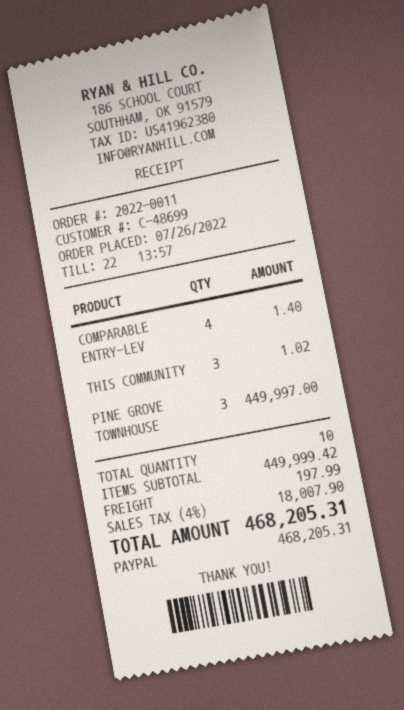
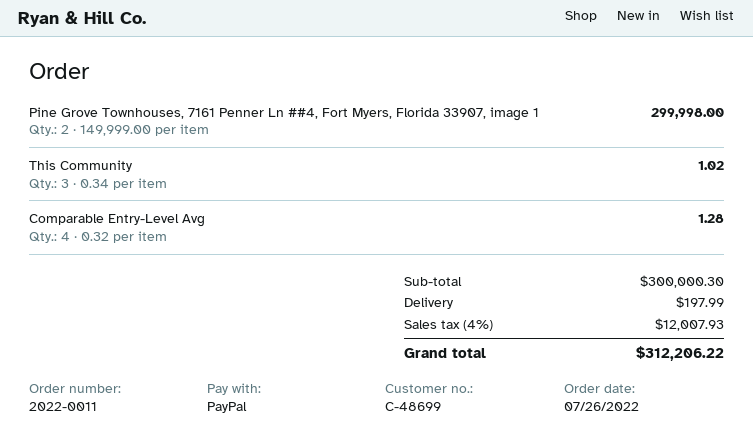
COMPARABLE ENTRY-LEV: 4 for 1.40 -> 4 for 1.28
PINE GROVE TOWNHOUSE: 3 for 449997.00 -> 2 for 299998.00
subtotal: 449999.42 -> 300000.30
tax: 4% = 18007.90 -> 4% = 12007.93
total: 468205.31 -> 312206.22

